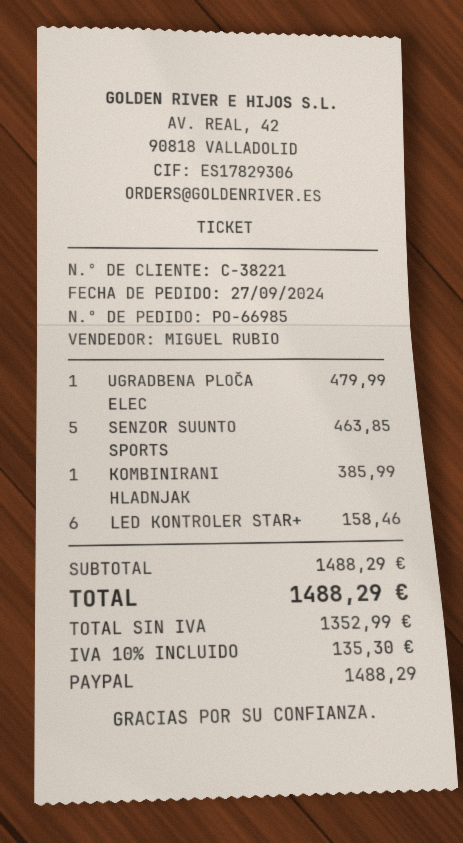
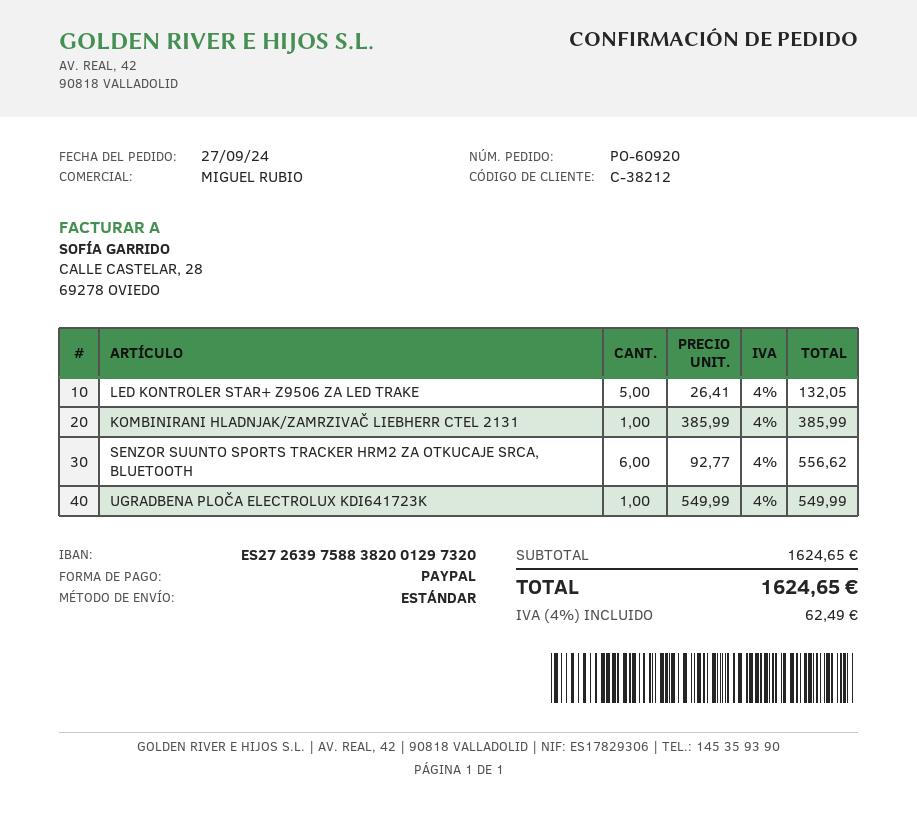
order number: PO-66985 -> PO-60920
customer number: C-38221 -> C-38212
UGRADBENA PLOČA ELEC: 1 for 479.99 -> 1 for 549.99
SENZOR SUUNTO SPORTS: 5 for 463.85 -> 6 for 556.62
LED KONTROLER STAR+: 6 for 158.46 -> 5 for 132.05
subtotal: 1488.29 -> 1624.65
tax: 10% = 135.30 -> 4% = 62.49
total: 1488.29 -> 1624.65

